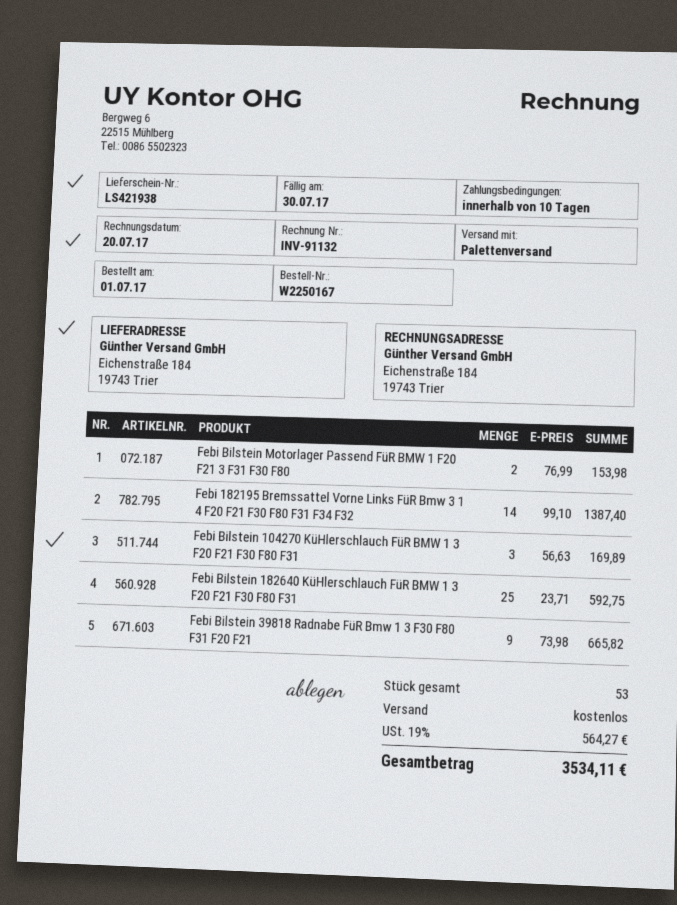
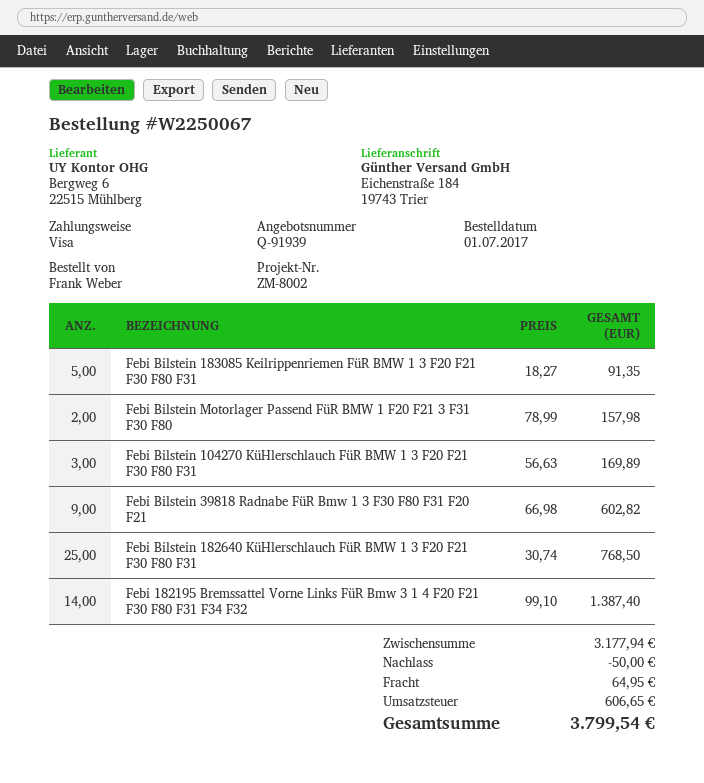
order number: W2250167 -> W2250067
Febi Bilstein Motorlager Passend FüR BMW 1 F20 F21 3 F31 F30 F80: 2 x 76.99 = 153.98 -> 2 x 78.99 = 157.98
Febi Bilstein 182640 KüHlerschlauch FüR BMW 1 3 F20 F21 F30 F80 F31: 25 x 23.71 = 592.75 -> 25 x 30.74 = 768.50
Febi Bilstein 39818 Radnabe FüR Bmw 1 3 F30 F80 F31 F20 F21: 9 x 73.98 = 665.82 -> 9 x 66.98 = 602.82
Febi Bilstein 183085 Keilrippenriemen FüR BMW 1 3 F20 F21 F30 F80 F31: none -> 5 x 18.27 = 91.35
discount: none -> 50.00
shipping: 0.00 -> 64.95
tax: 564.27 -> 606.65
total: 3534.11 -> 3799.54

